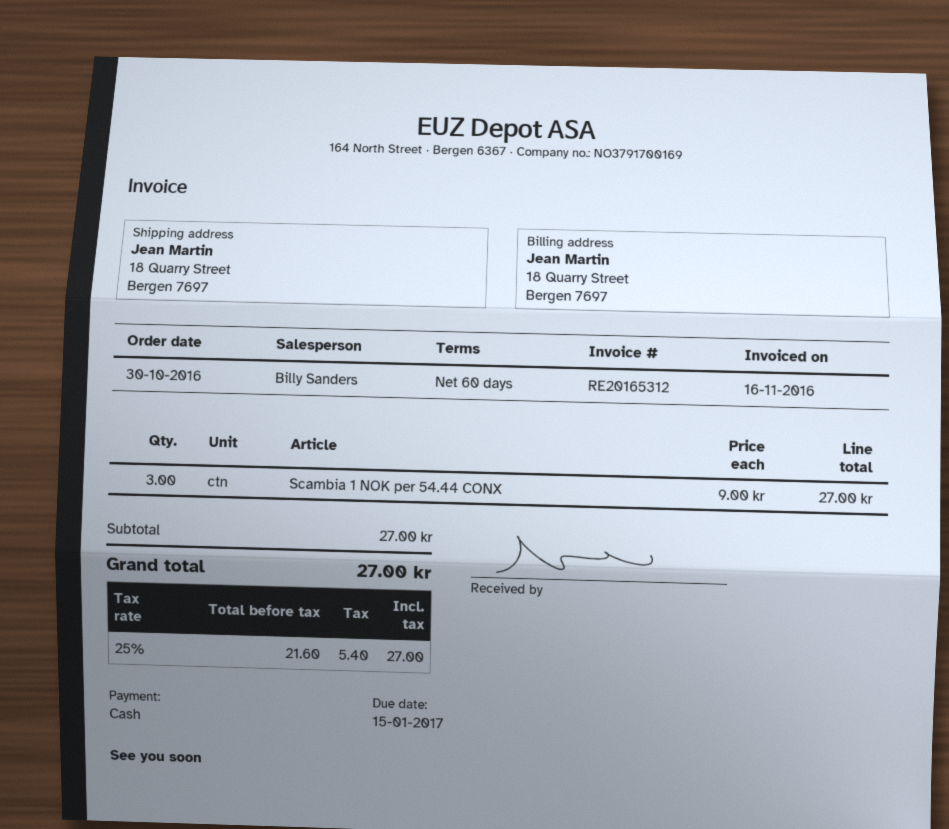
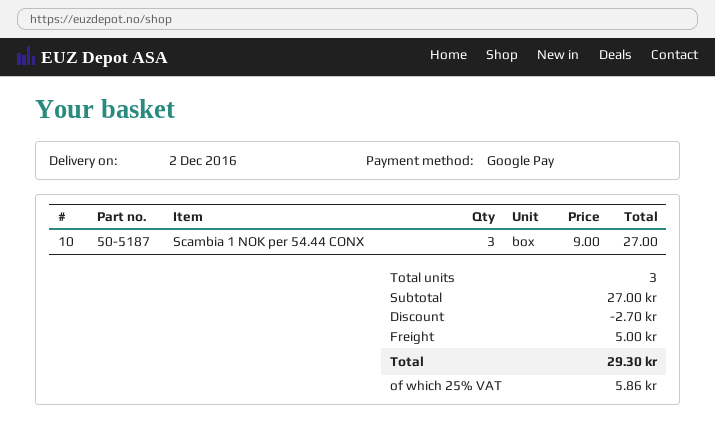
payment method: cash -> Google Pay
discount: none -> 2.70
shipping: none -> 5.00
tax: 25% = 5.40 -> 25% = 5.86
total: 27.00 -> 29.30

